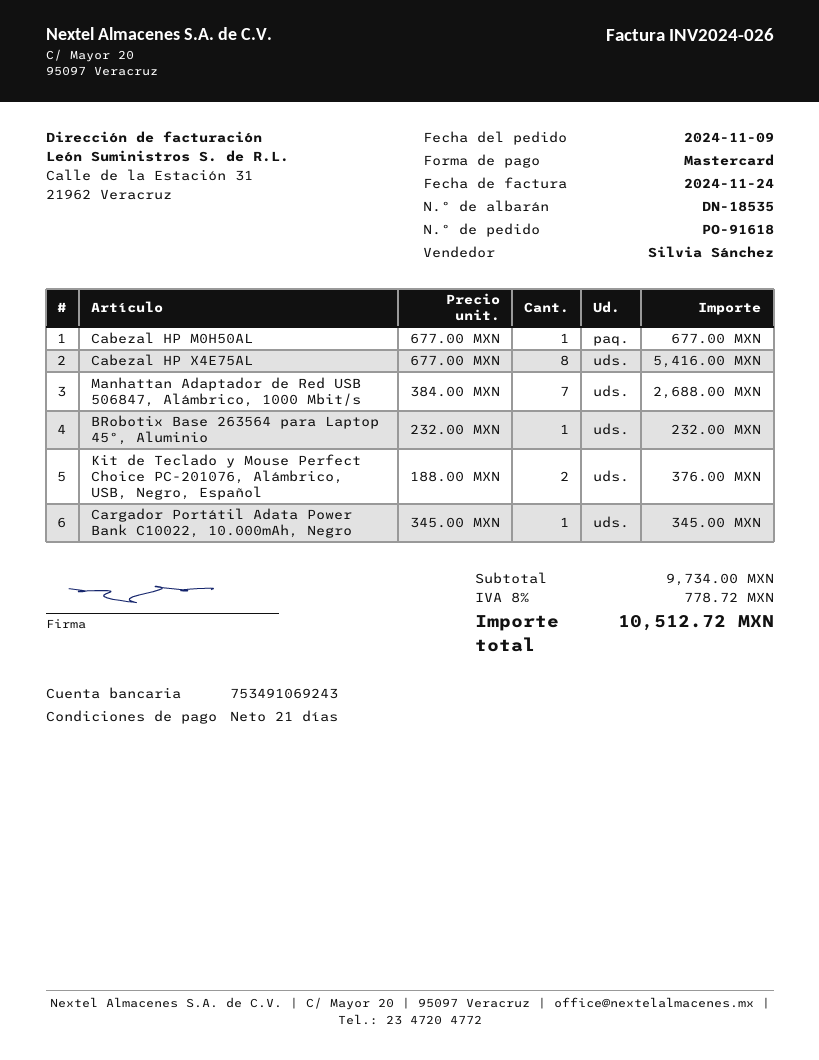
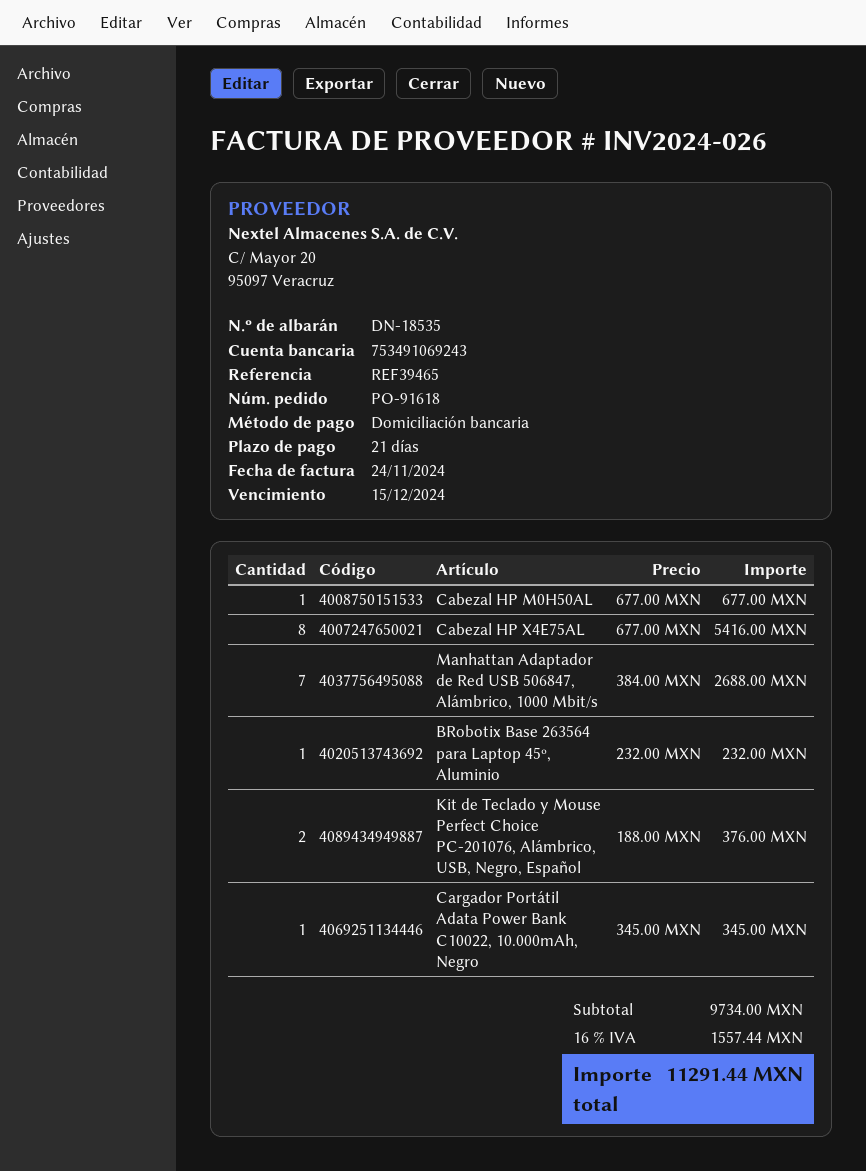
payment method: Mastercard -> direct debit
tax: 8% = 778.72 -> 16% = 1557.44
total: 10512.72 -> 11291.44

